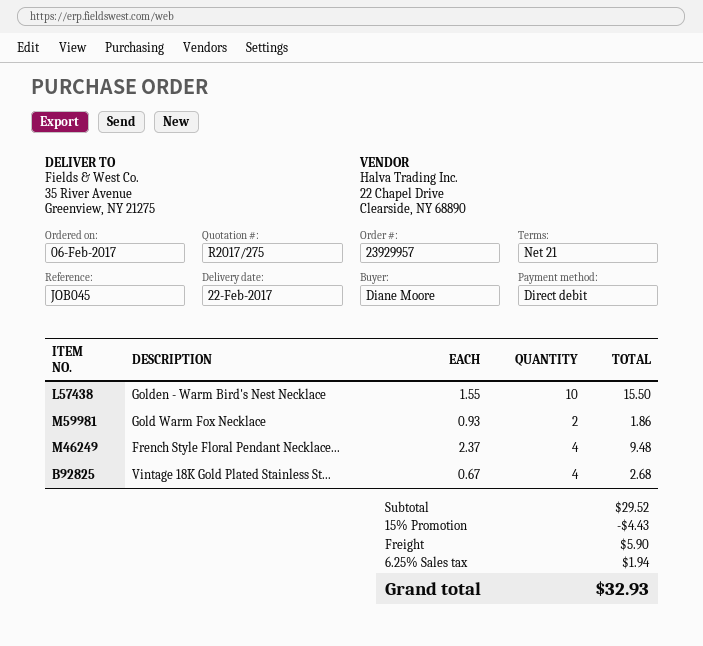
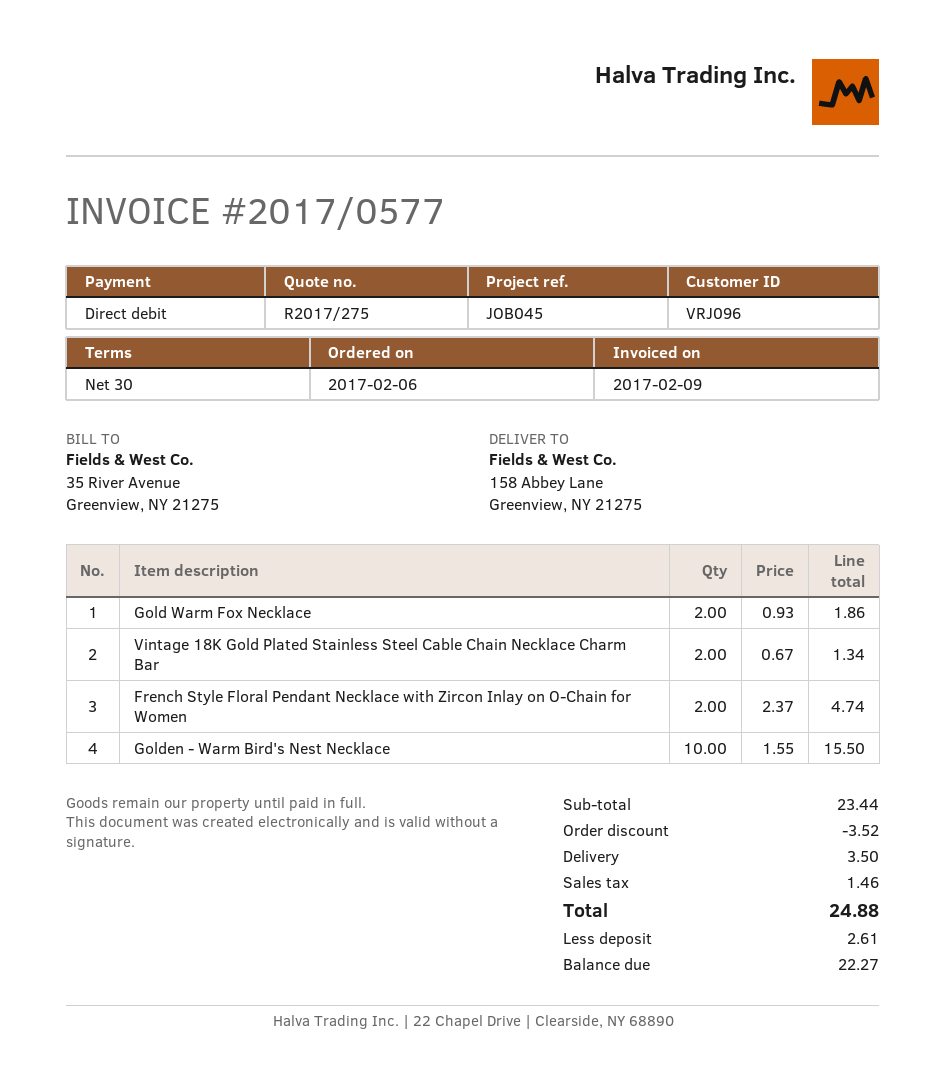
payment terms: 21 days -> 30 days
ship to: 35 River Avenue, Greenview, NY 21275 -> 158 Abbey Lane, Greenview, NY 21275
French Style Floral Pendant Necklace...: 4 x 2.37 = 9.48 -> 2 x 2.37 = 4.74
Vintage 18K Gold Plated Stainless St...: 4 x 0.67 = 2.68 -> 2 x 0.67 = 1.34
subtotal: 29.52 -> 23.44
discount: 4.43 -> 3.52
shipping: 5.90 -> 3.50
tax: 1.94 -> 1.46
total: 32.93 -> 24.88

